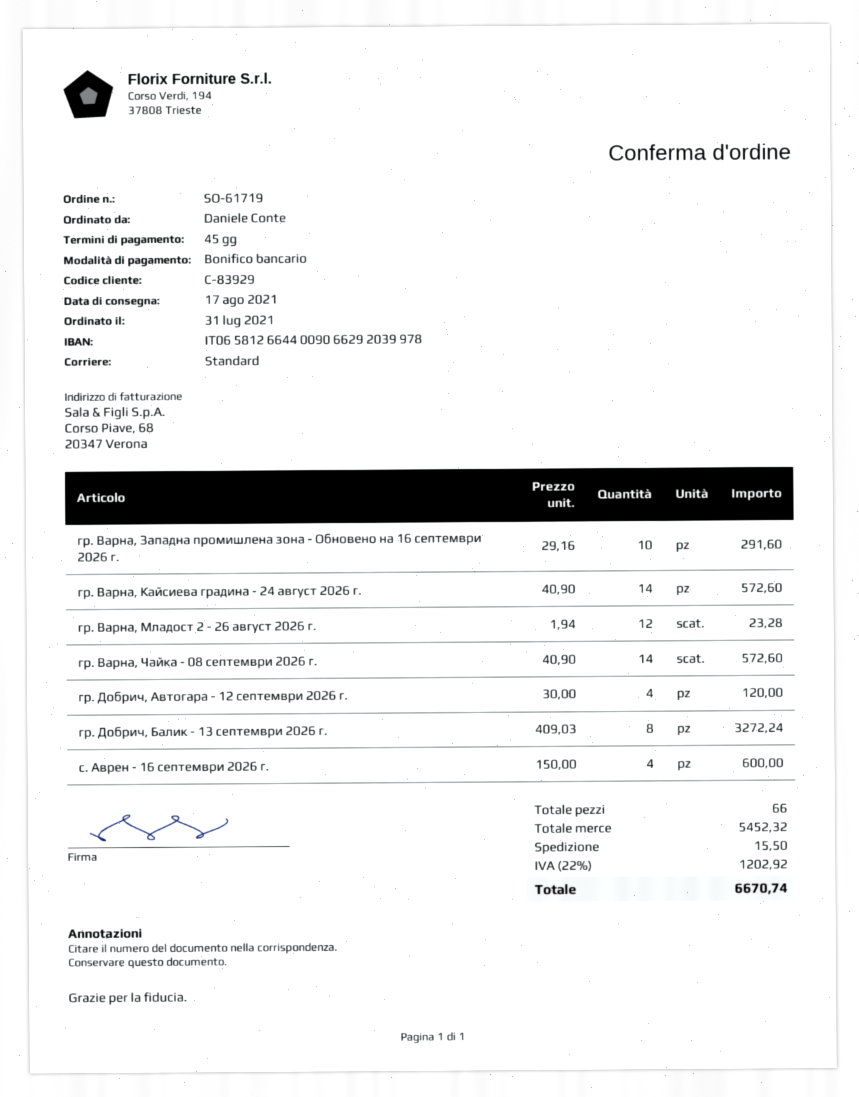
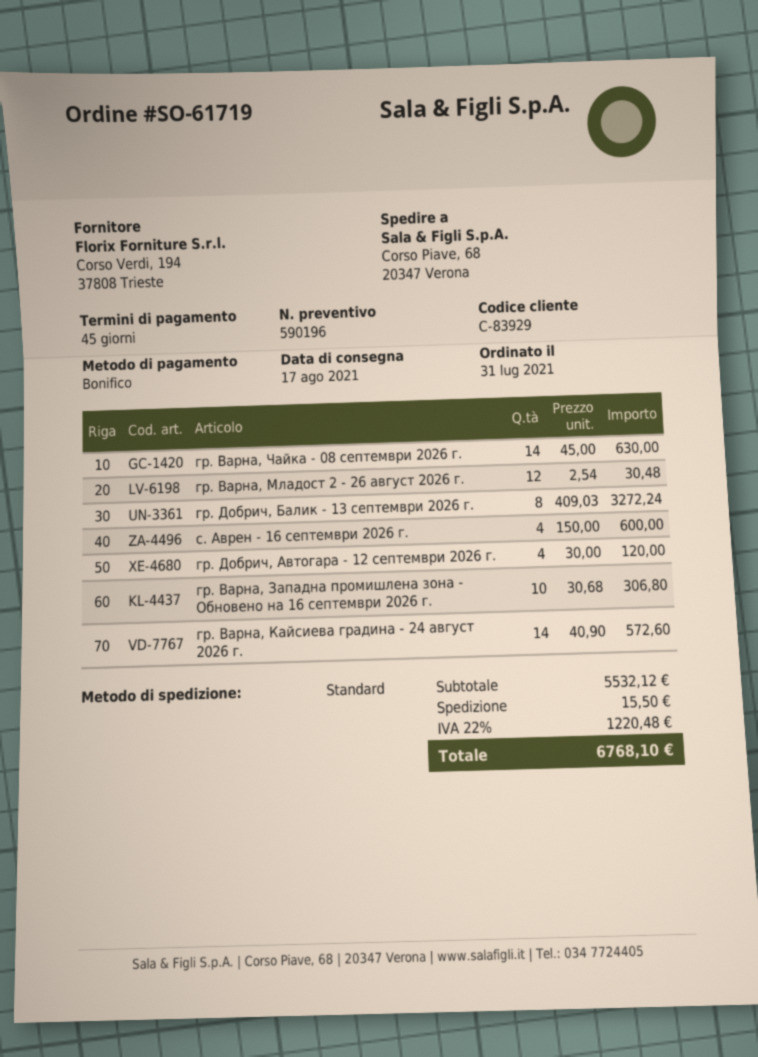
гр. Варна, Западна промишлена зона - Обновено на 16 септември 2026 г.: 10 x 29.16 = 291.60 -> 10 x 30.68 = 306.80
гр. Варна, Младост 2 - 26 август 2026 г.: 12 x 1.94 = 23.28 -> 12 x 2.54 = 30.48
гр. Варна, Чайка - 08 септември 2026 г.: 14 x 40.90 = 572.60 -> 14 x 45.00 = 630.00
subtotal: 5452.32 -> 5532.12
tax: 22% = 1202.92 -> 22% = 1220.48
total: 6670.74 -> 6768.10

